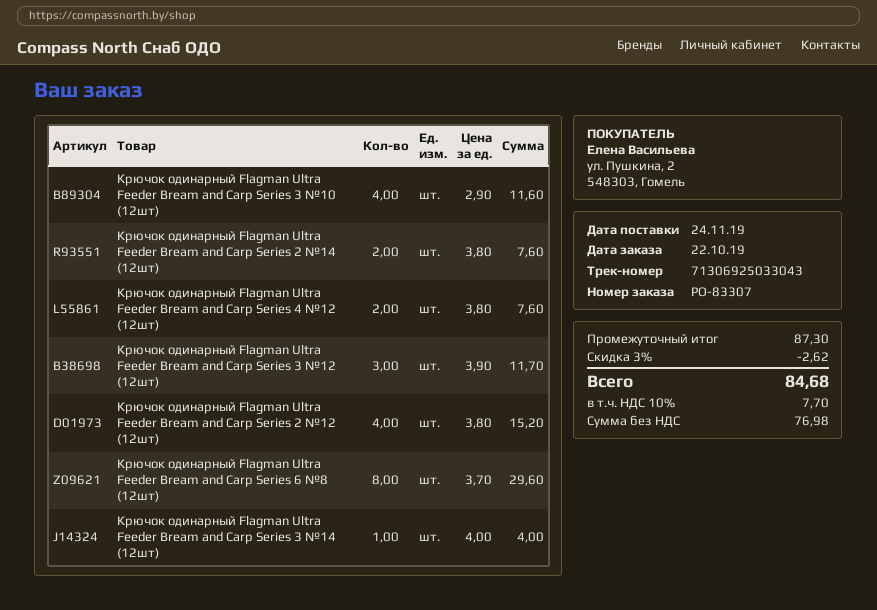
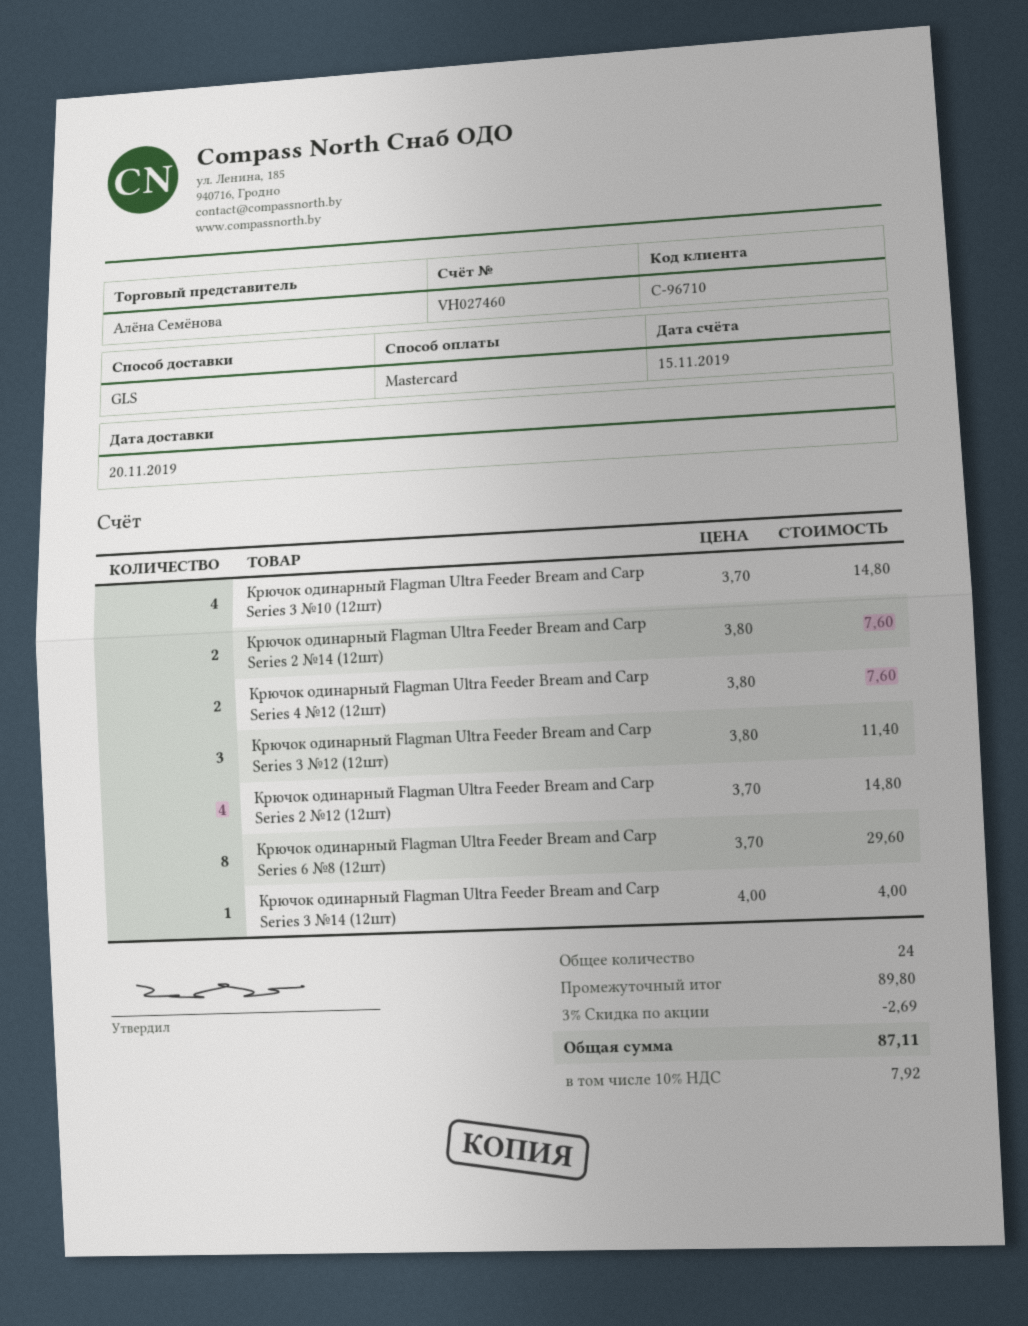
delivery date: 2019-11-24 -> 2019-11-20
Крючок одинарный Flagman Ultra Feeder Bream and Carp Series 3 №10 (12шт): 4 x 2.90 = 11.60 -> 4 x 3.70 = 14.80
Крючок одинарный Flagman Ultra Feeder Bream and Carp Series 3 №12 (12шт): 3 x 3.90 = 11.70 -> 3 x 3.80 = 11.40
Крючок одинарный Flagman Ultra Feeder Bream and Carp Series 2 №12 (12шт): 4 x 3.80 = 15.20 -> 4 x 3.70 = 14.80
subtotal: 87.30 -> 89.80
discount: 3% = 2.62 -> 3% = 2.69
tax: 10% = 7.70 -> 10% = 7.92
total: 84.68 -> 87.11

